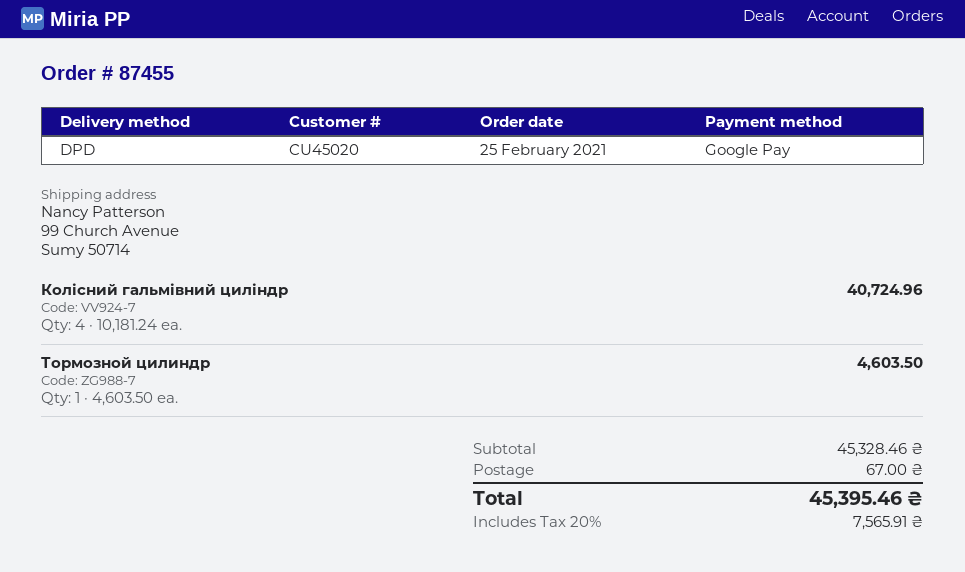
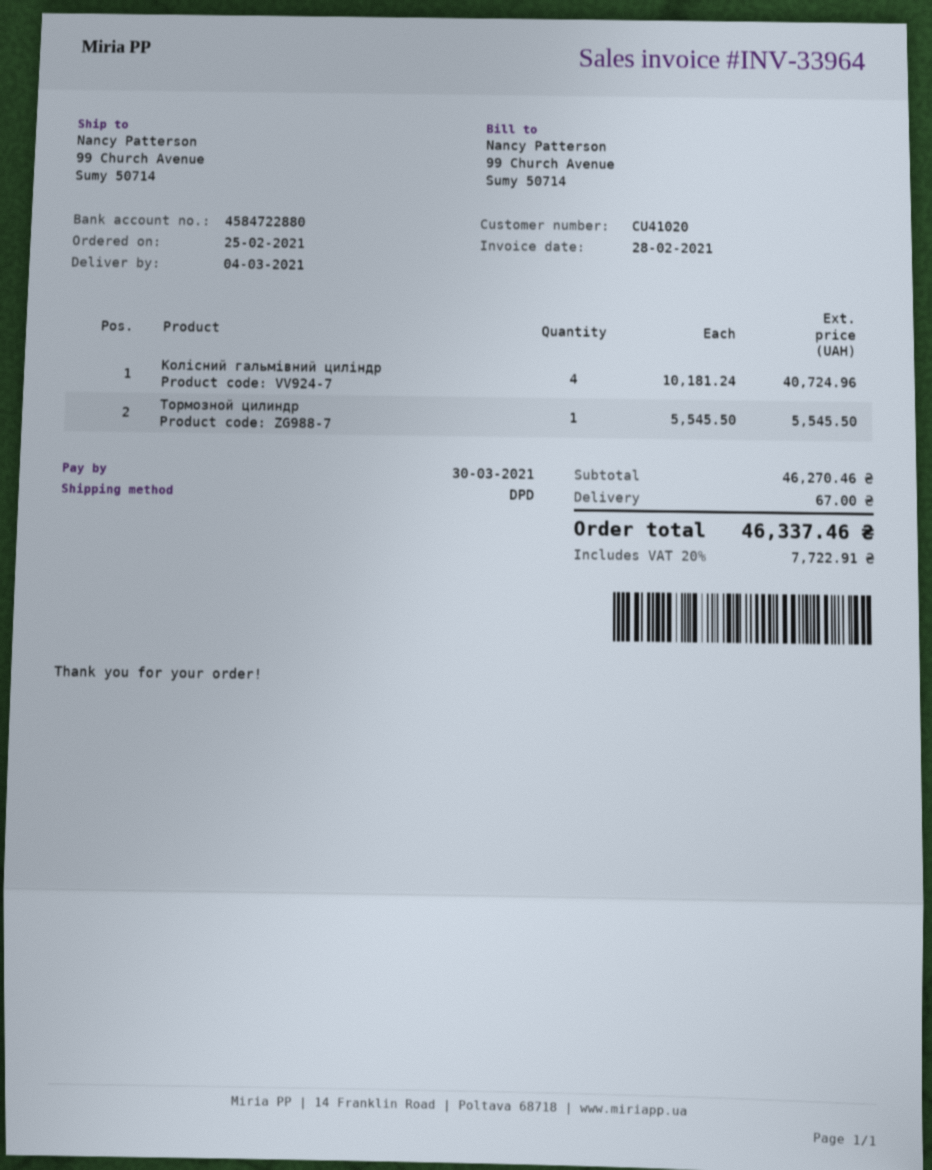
customer number: CU45020 -> CU41020
Тормозной цилиндр: 1 x 4603.50 = 4603.50 -> 1 x 5545.50 = 5545.50
subtotal: 45328.46 -> 46270.46
tax: 20% = 7565.91 -> 20% = 7722.91
total: 45395.46 -> 46337.46

